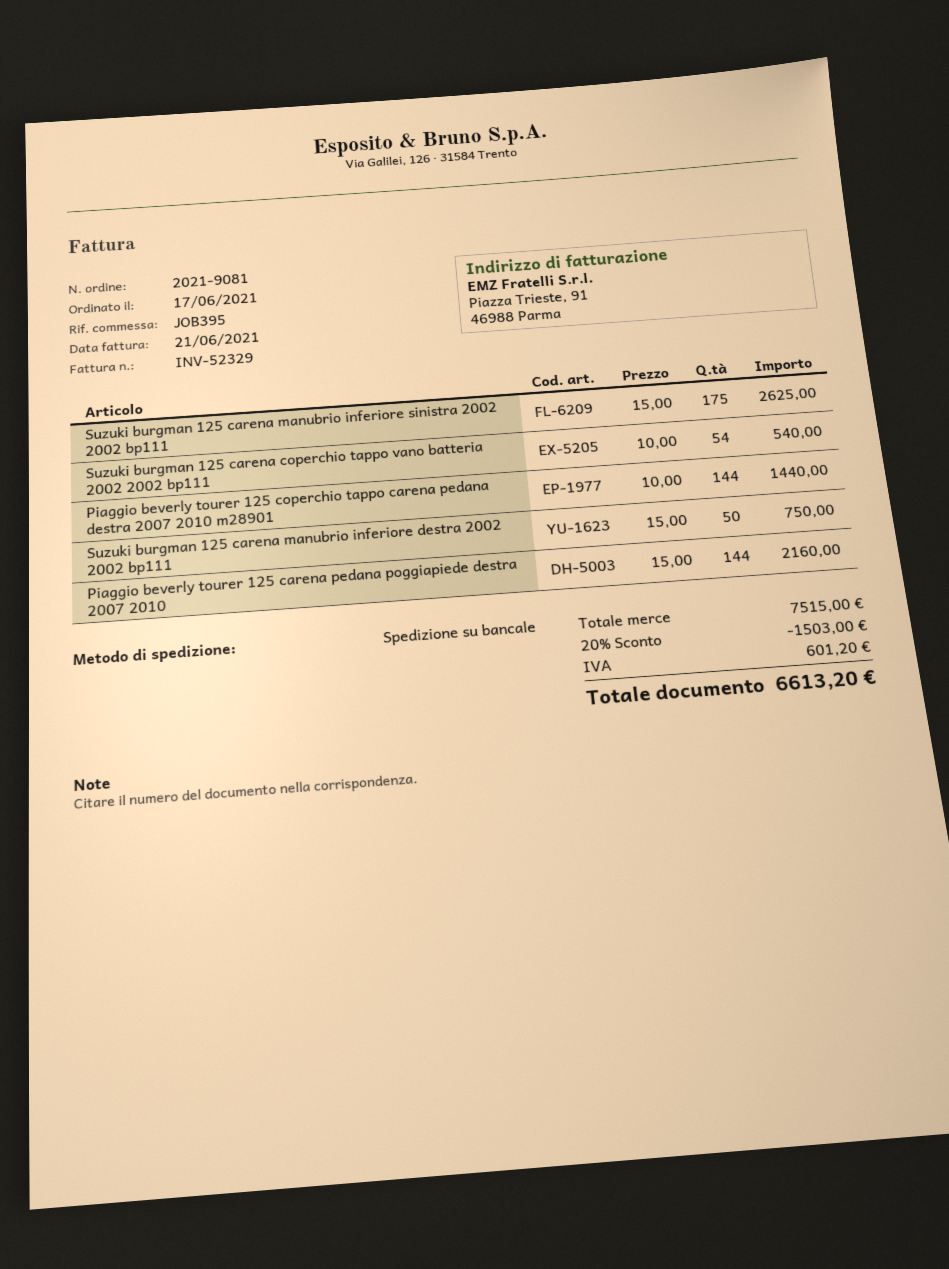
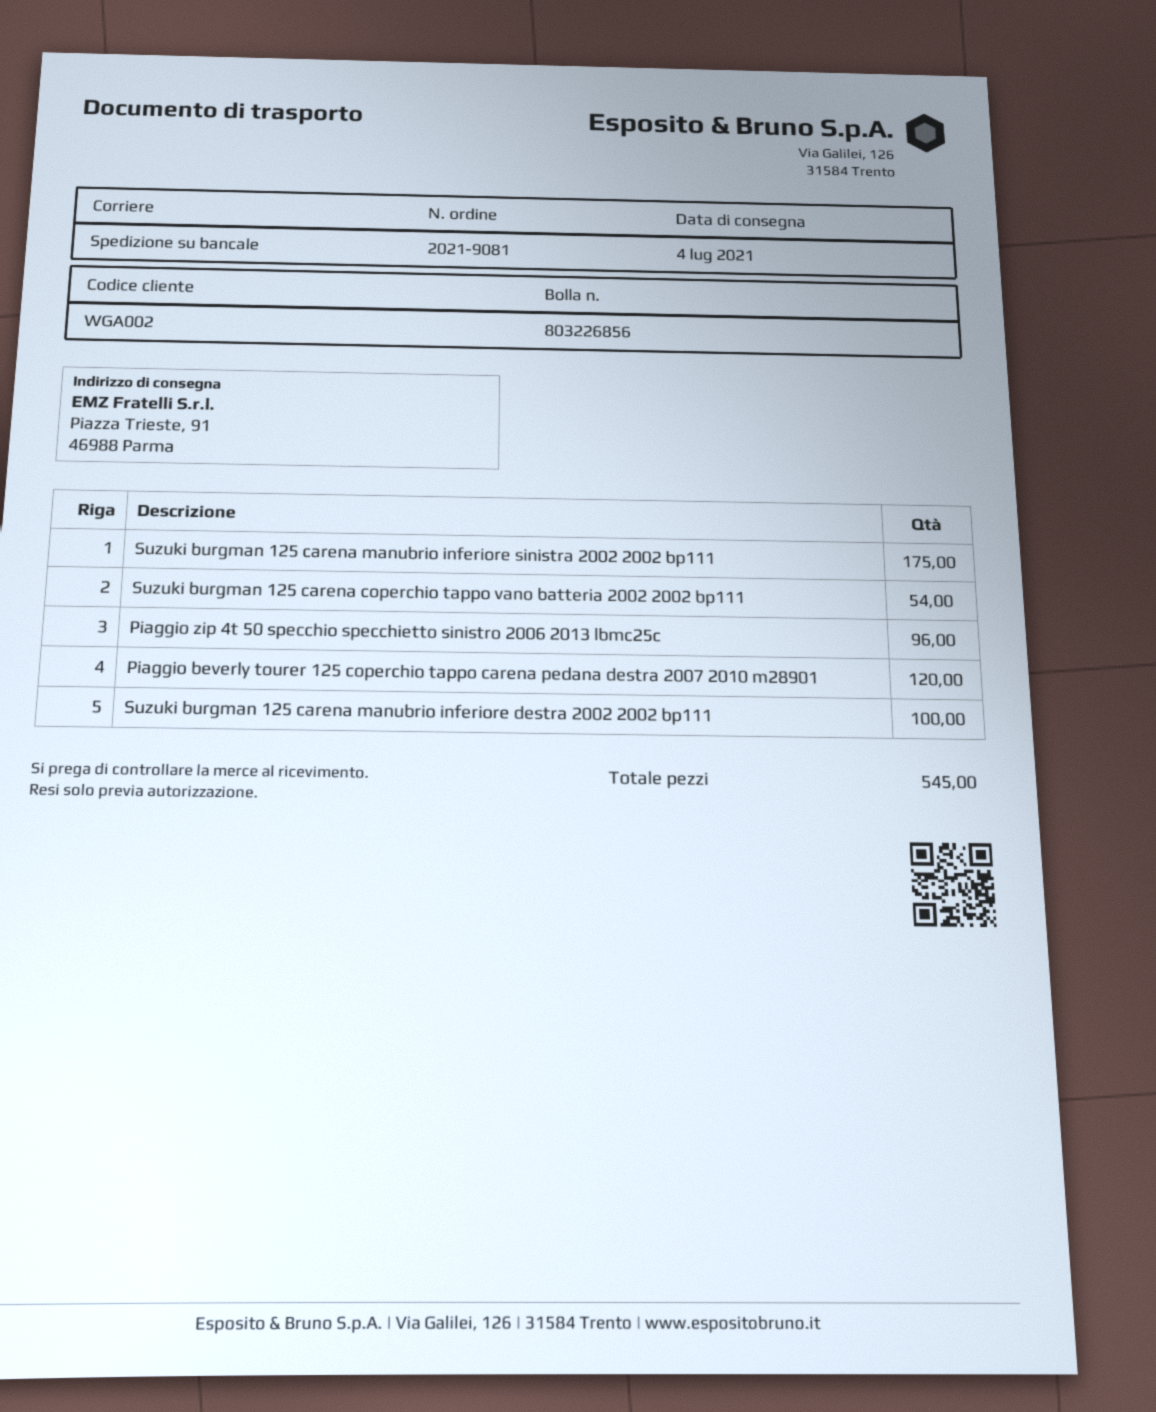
Piaggio beverly tourer 125 coperchio tappo carena pedana destra 2007 2010 m28901: 144 -> 120
Suzuki burgman 125 carena manubrio inferiore destra 2002 2002 bp111: 50 -> 100
Piaggio beverly tourer 125 carena pedana poggiapiede destra 2007 2010: 144 -> none
Piaggio zip 4t 50 specchio specchietto sinistro 2006 2013 lbmc25c: none -> 96

